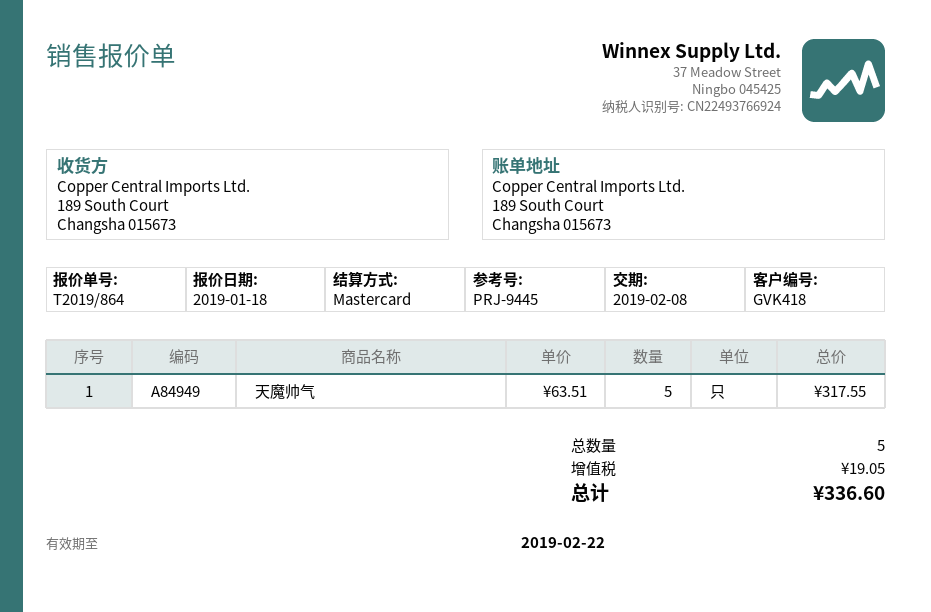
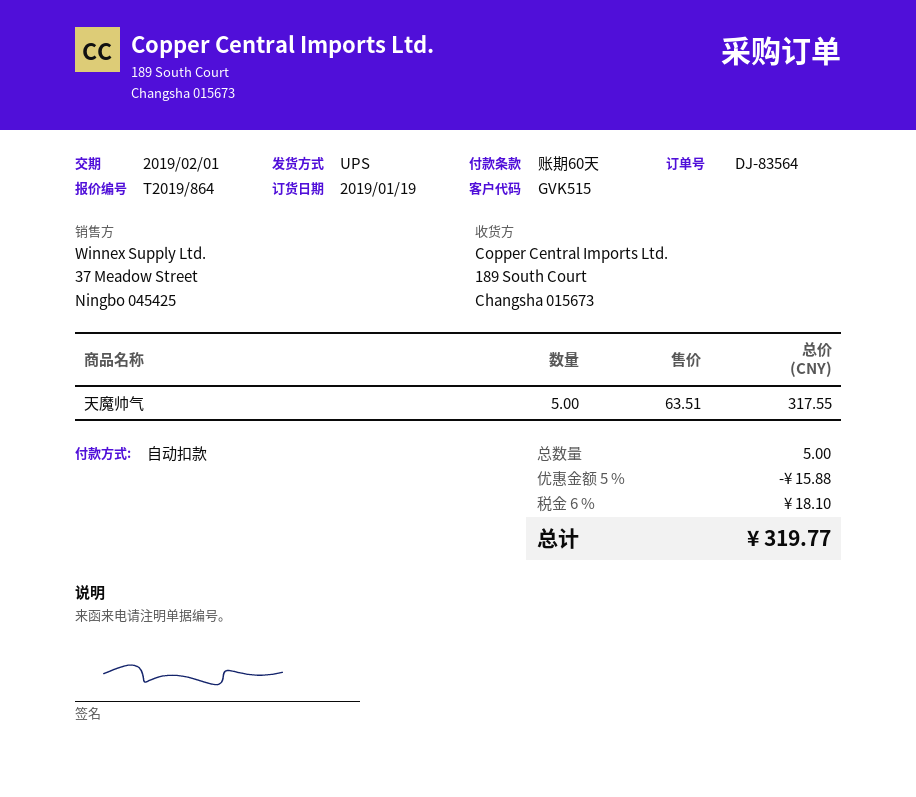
delivery date: 2019-02-08 -> 2019-02-01
customer number: GVK418 -> GVK515
payment method: Mastercard -> direct debit
discount: none -> 5% = 15.88
tax: 19.05 -> 18.10
total: 336.60 -> 319.77

